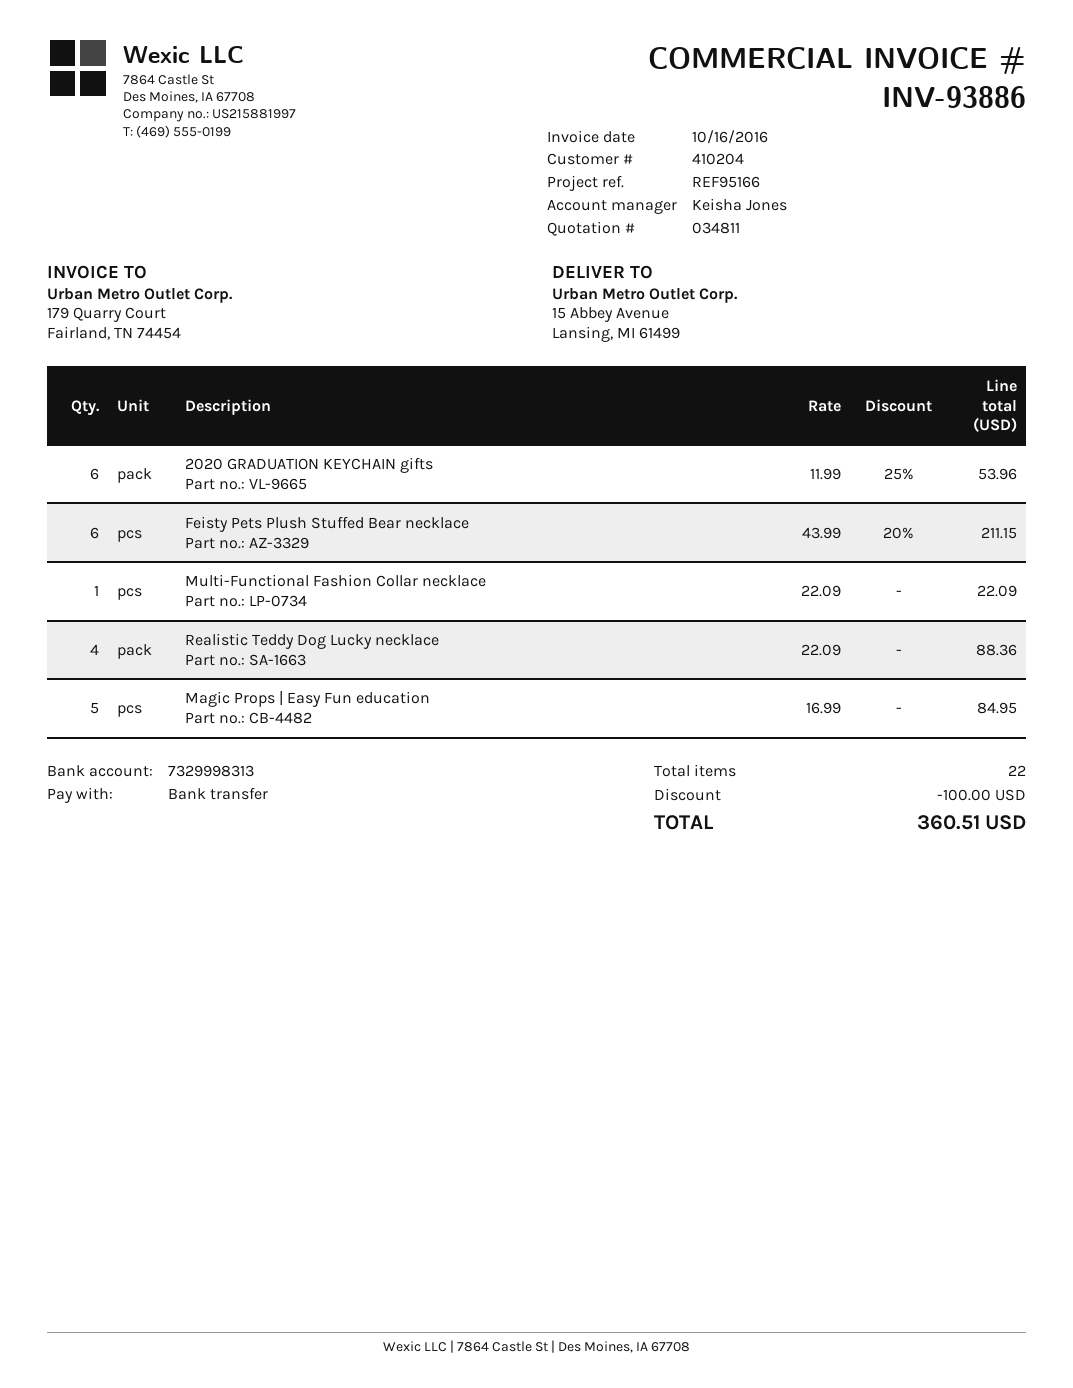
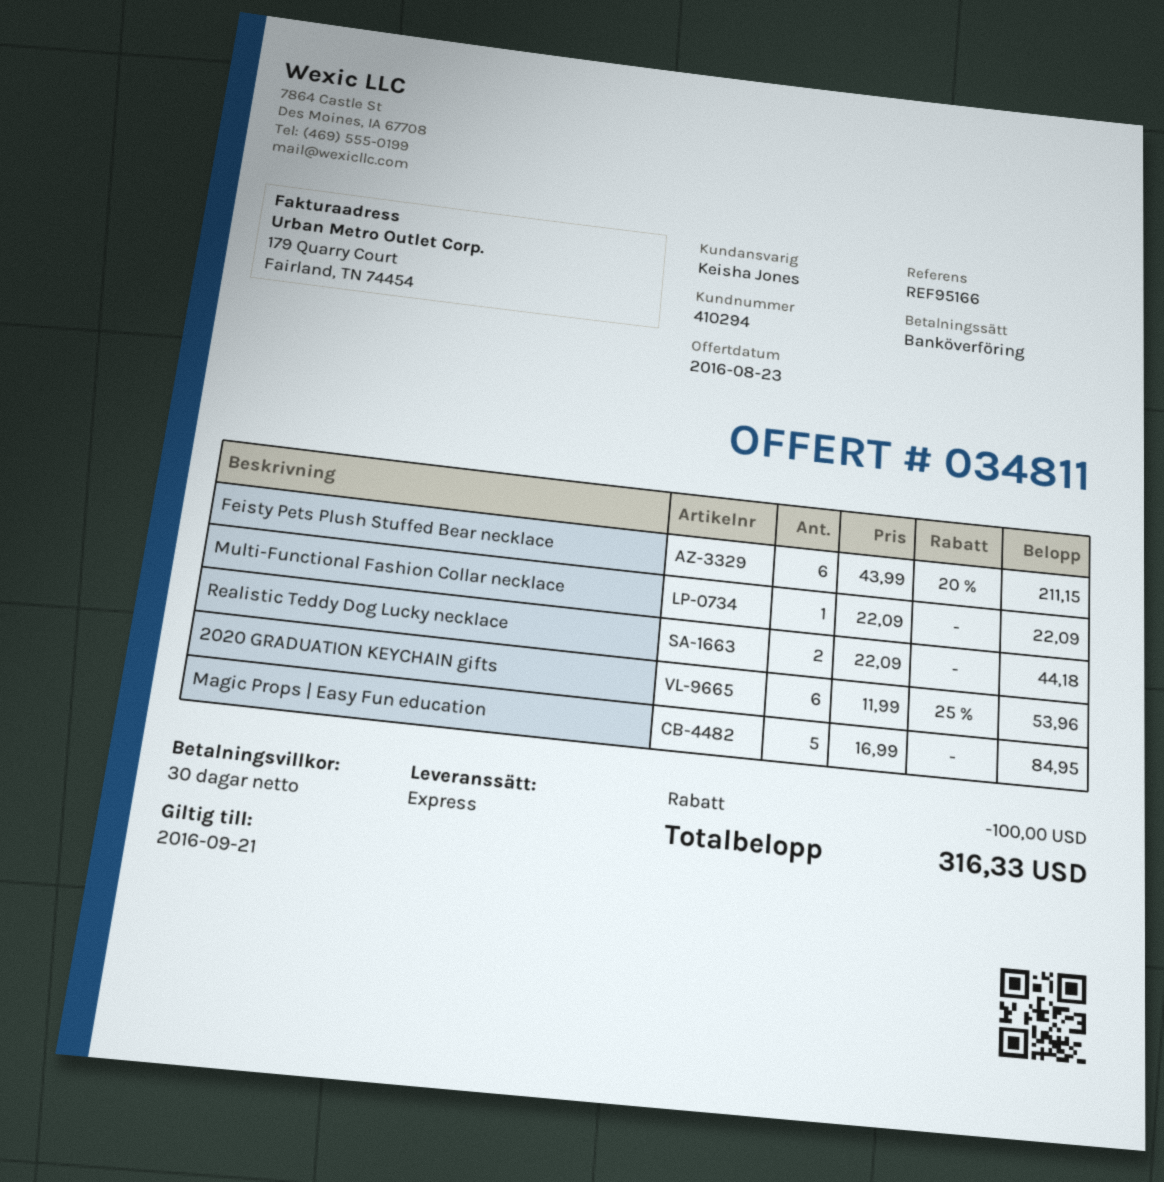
customer number: 410204 -> 410294
Realistic Teddy Dog Lucky necklace: 4 x 22.09 = 88.36 -> 2 x 22.09 = 44.18
total: 360.51 -> 316.33

